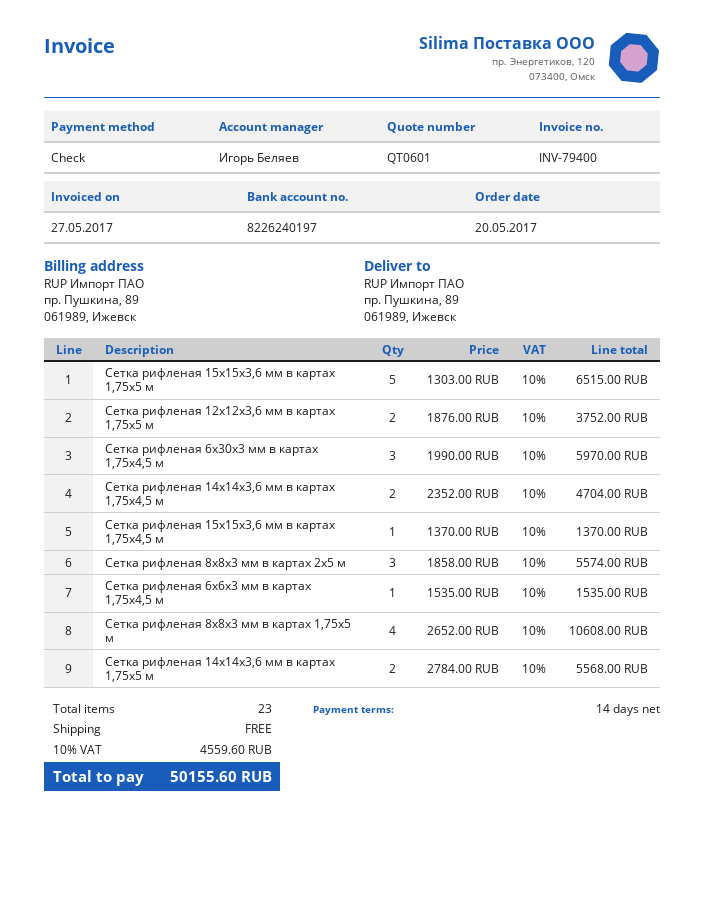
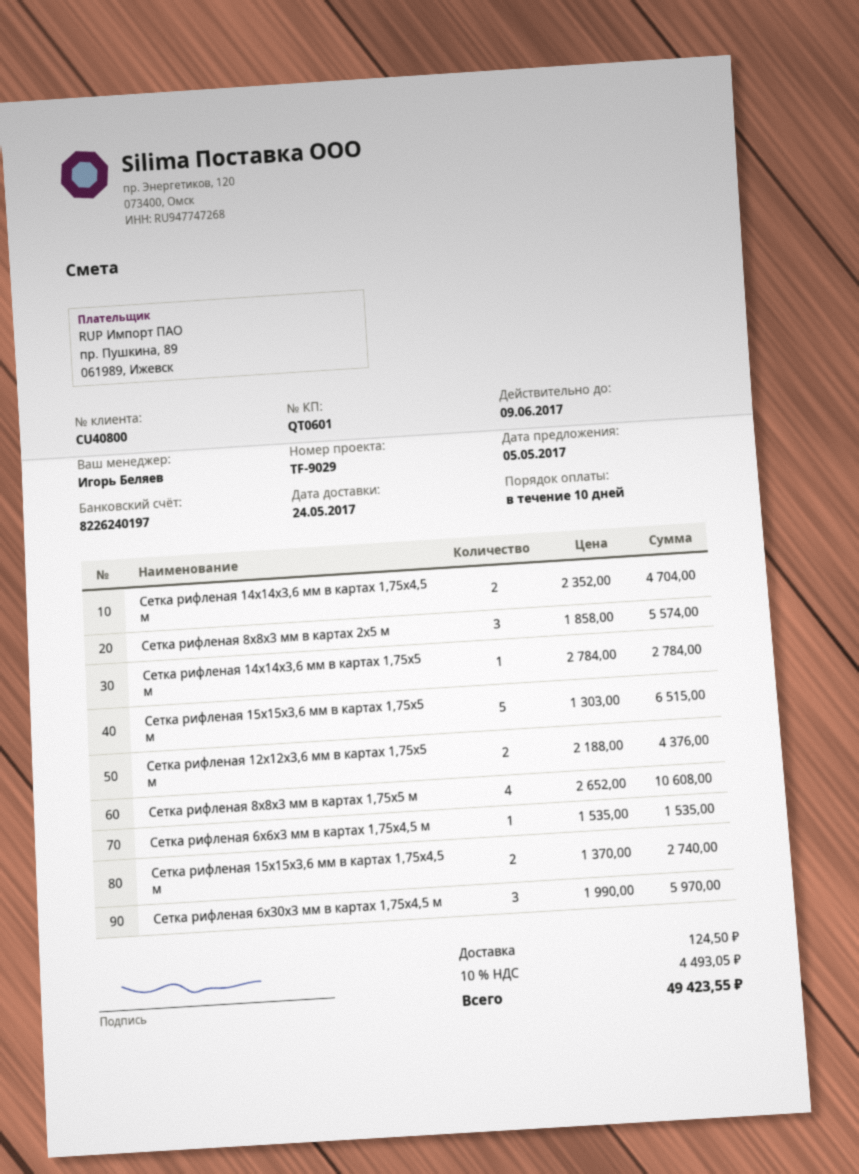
payment terms: 14 days -> 10 days
Сетка рифленая 12х12х3,6 мм в картах 1,75х5 м: 2 x 1876.00 = 3752.00 -> 2 x 2188.00 = 4376.00
Сетка рифленая 15х15х3,6 мм в картах 1,75х4,5 м: 1 x 1370.00 = 1370.00 -> 2 x 1370.00 = 2740.00
Сетка рифленая 14х14х3,6 мм в картах 1,75х5 м: 2 x 2784.00 = 5568.00 -> 1 x 2784.00 = 2784.00
shipping: 0.00 -> 124.50
tax: 10% = 4559.60 -> 10% = 4493.05
total: 50155.60 -> 49423.55

